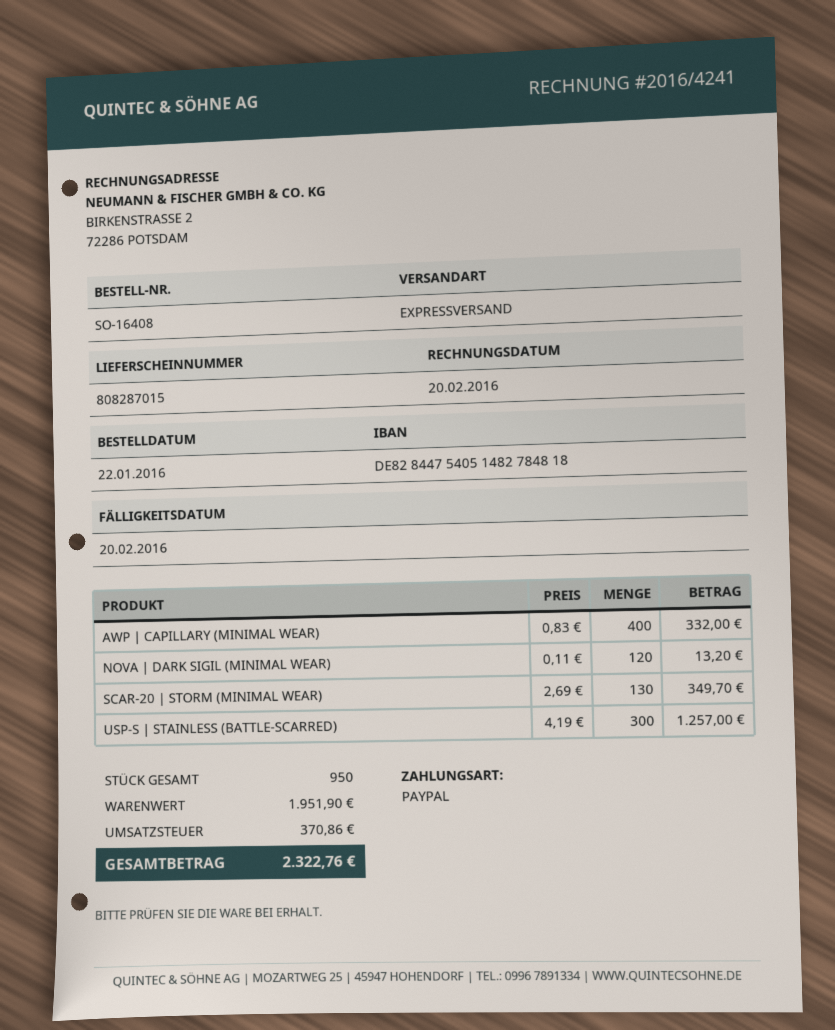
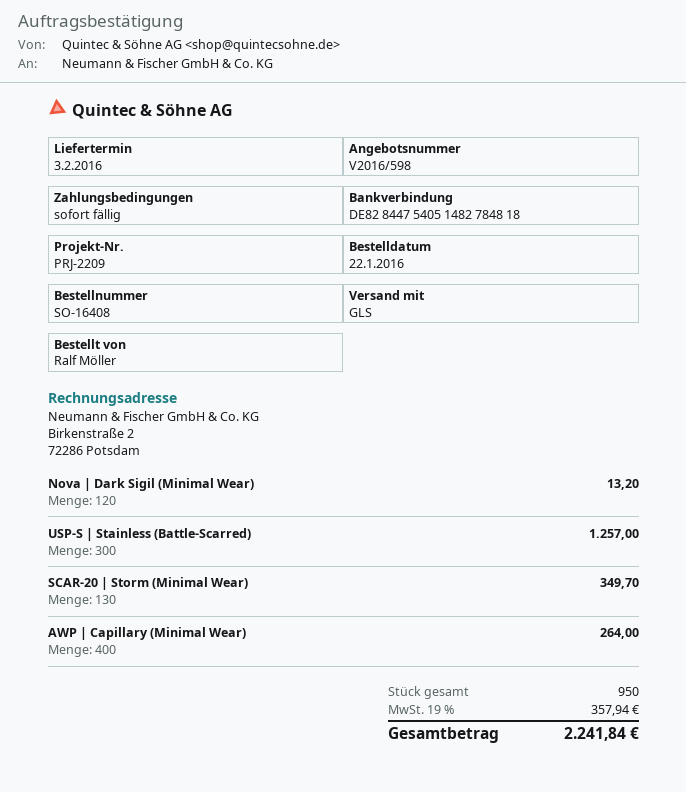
shipping method: express -> GLS
AWP | CAPILLARY (MINIMAL WEAR): 400 for 332.00 -> 400 for 264.00
tax: 370.86 -> 357.94
total: 2322.76 -> 2241.84

